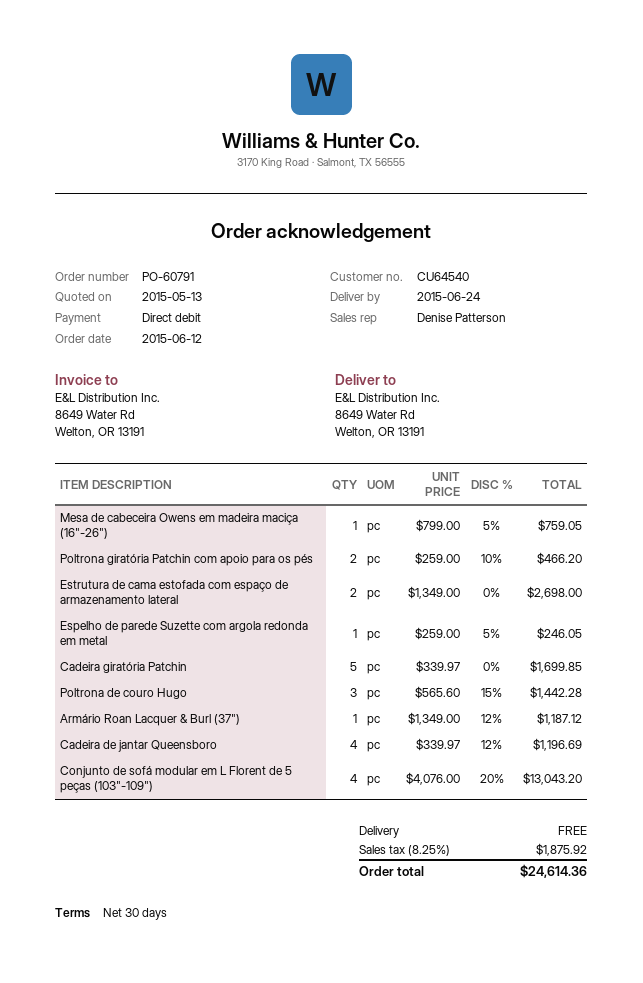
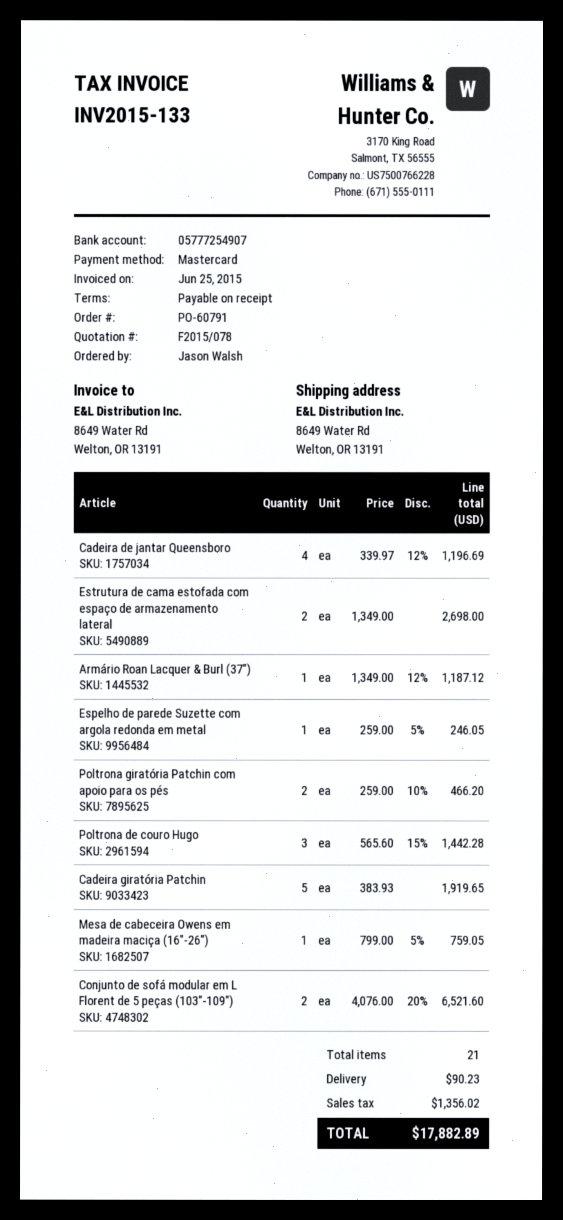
payment terms: 30 days -> on receipt
payment method: direct debit -> Mastercard
Cadeira giratória Patchin: 5 x 339.97 = 1699.85 -> 5 x 383.93 = 1919.65
Conjunto de sofá modular em L Florent de 5 peças (103"-109"): 4 x 4076.00 - 20% = 13043.20 -> 2 x 4076.00 - 20% = 6521.60
shipping: 0.00 -> 90.23
tax: 1875.92 -> 1356.02
total: 24614.36 -> 17882.89

